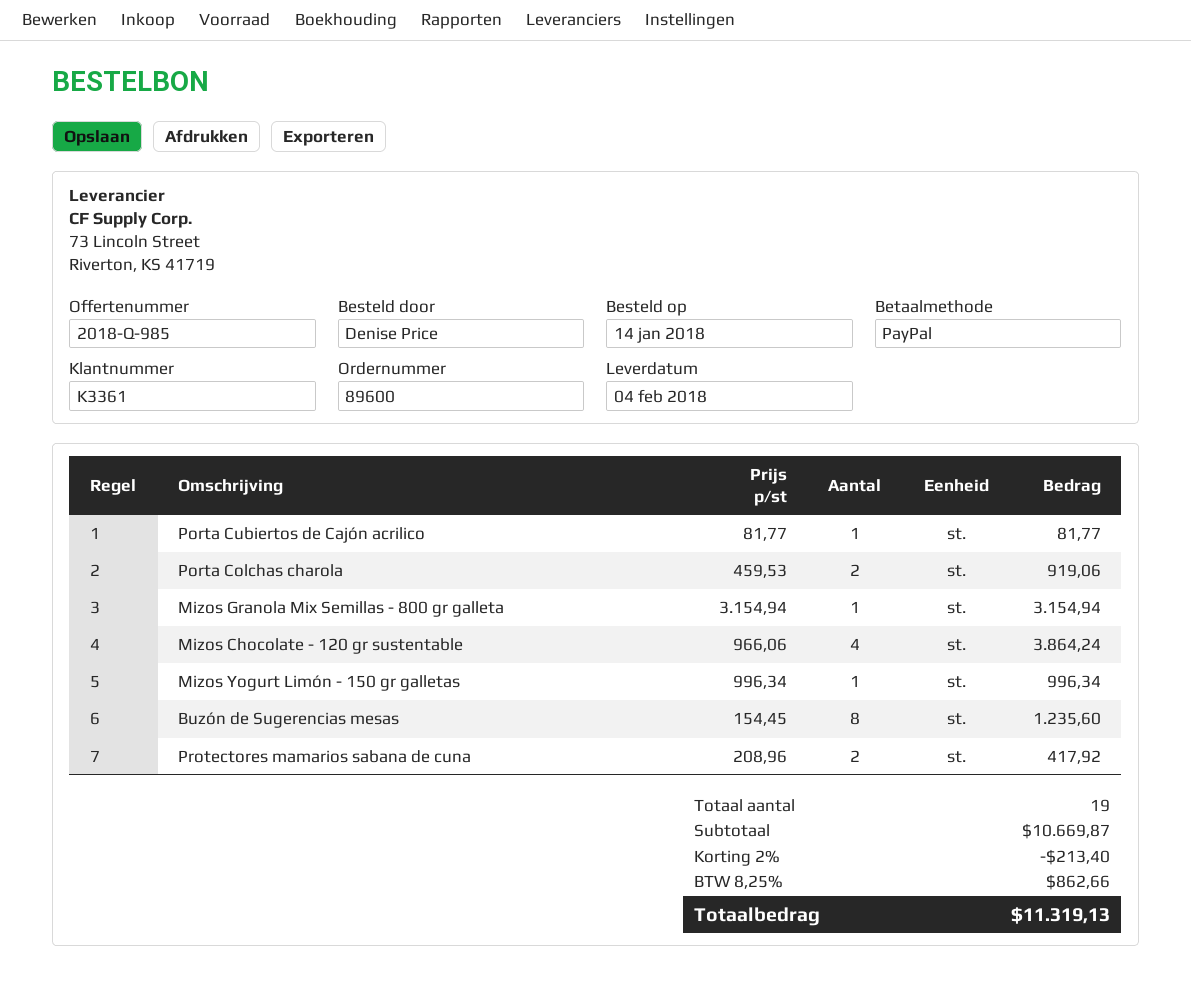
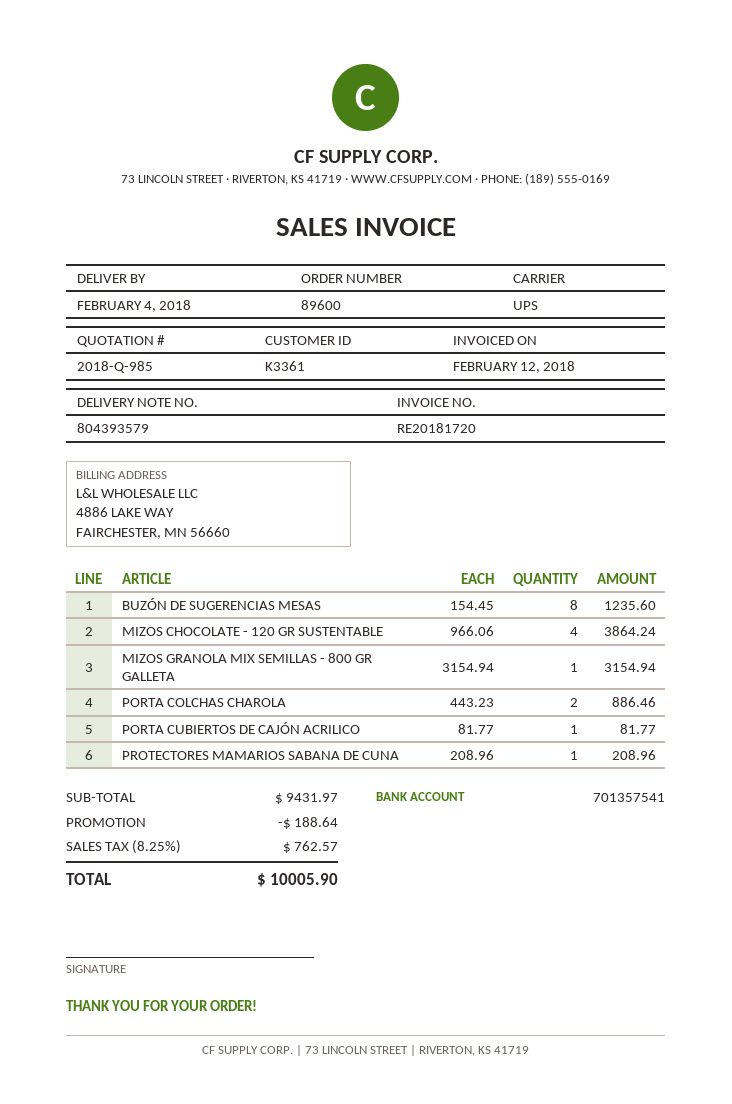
Porta Colchas charola: 2 x 459.53 = 919.06 -> 2 x 443.23 = 886.46
Mizos Yogurt Limón - 150 gr galletas: 1 x 996.34 = 996.34 -> none
Protectores mamarios sabana de cuna: 2 x 208.96 = 417.92 -> 1 x 208.96 = 208.96
subtotal: 10669.87 -> 9431.97
discount: 213.40 -> 188.64
tax: 8.25% = 862.66 -> 8.25% = 762.57
total: 11319.13 -> 10005.90

